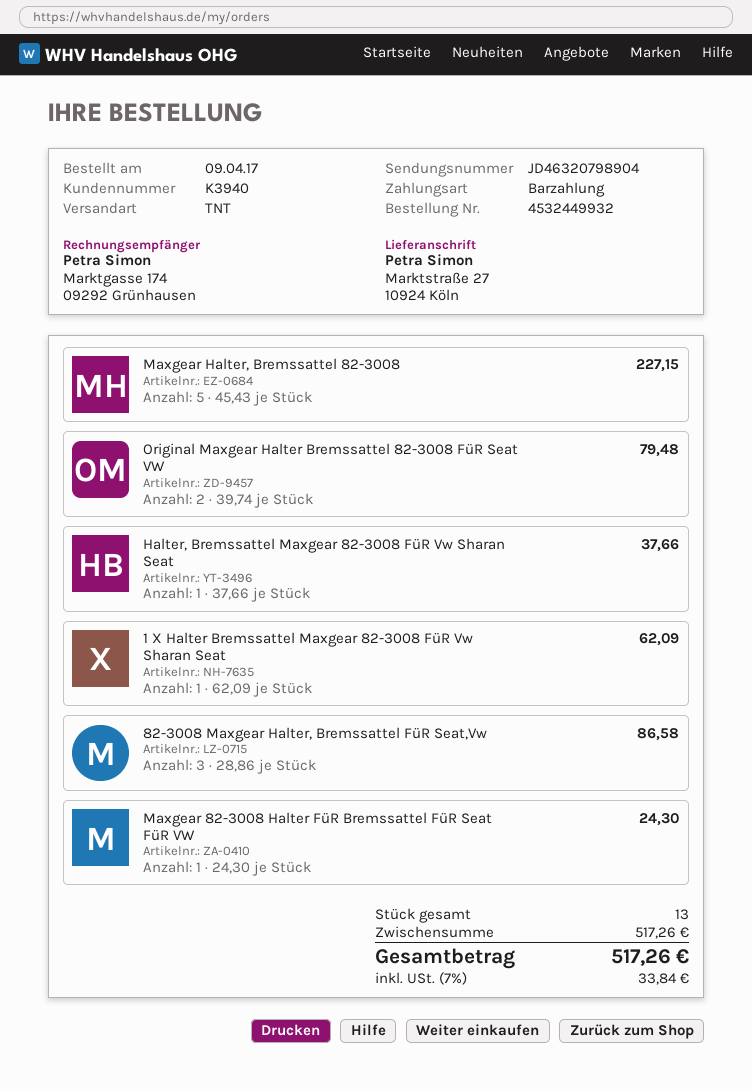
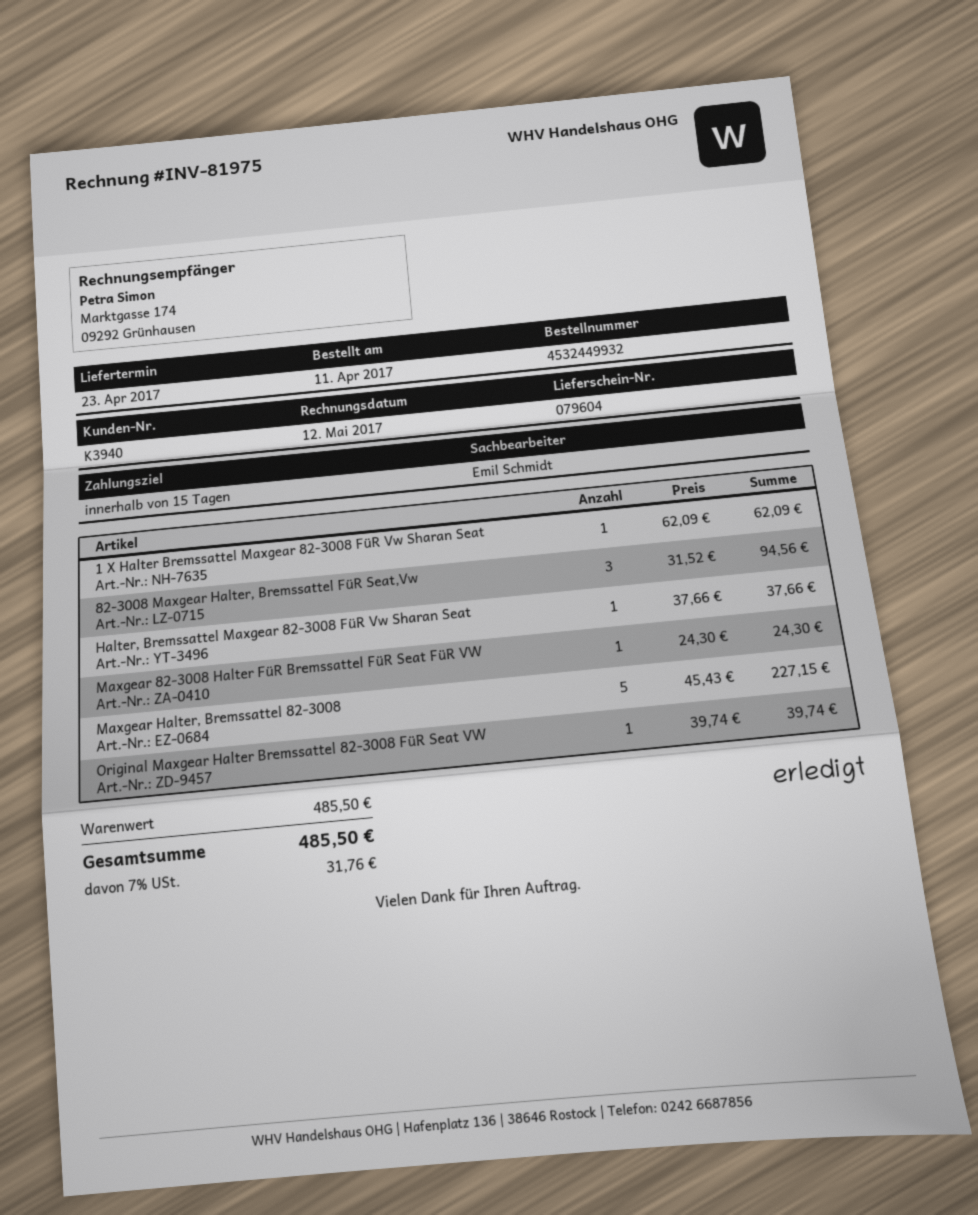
order date: 2017-04-09 -> 2017-04-11
Original Maxgear Halter Bremssattel 82-3008 FüR Seat VW: 2 x 39.74 = 79.48 -> 1 x 39.74 = 39.74
82-3008 Maxgear Halter, Bremssattel FüR Seat,Vw: 3 x 28.86 = 86.58 -> 3 x 31.52 = 94.56
subtotal: 517.26 -> 485.50
tax: 7% = 33.84 -> 7% = 31.76
total: 517.26 -> 485.50

